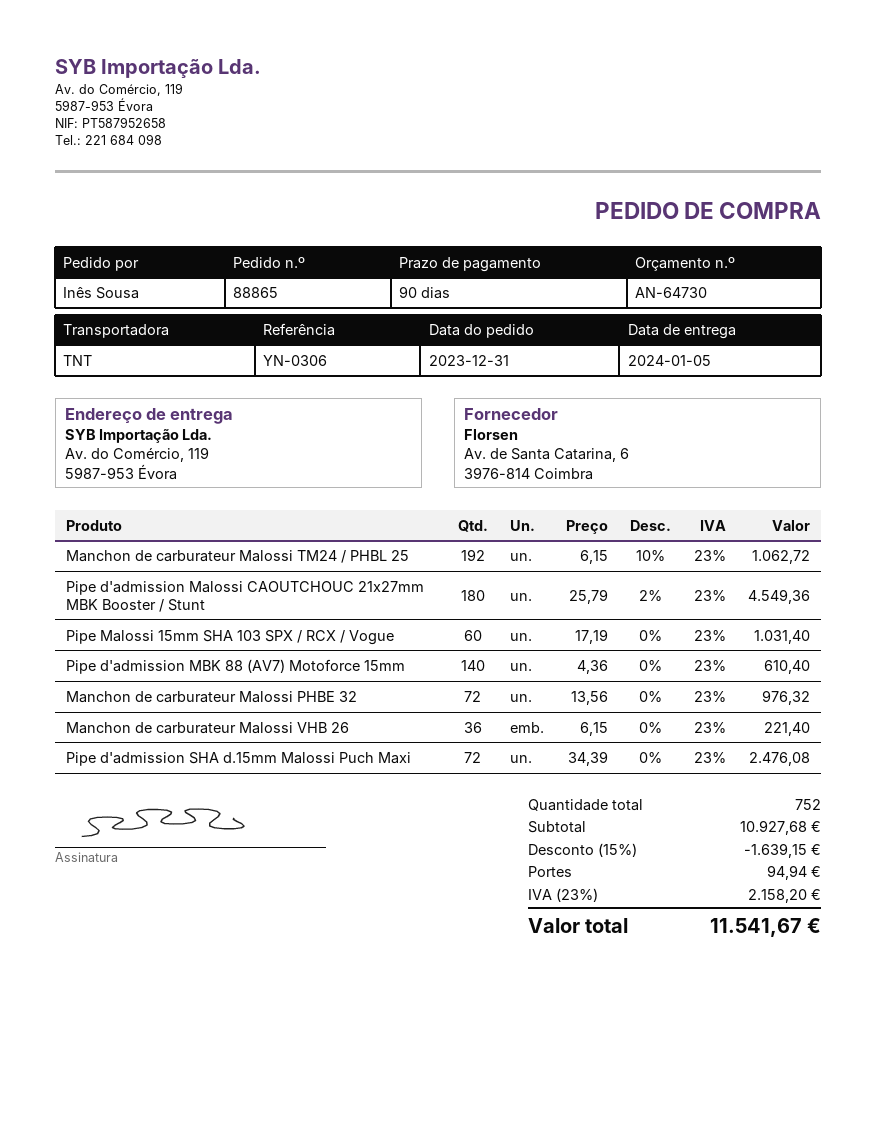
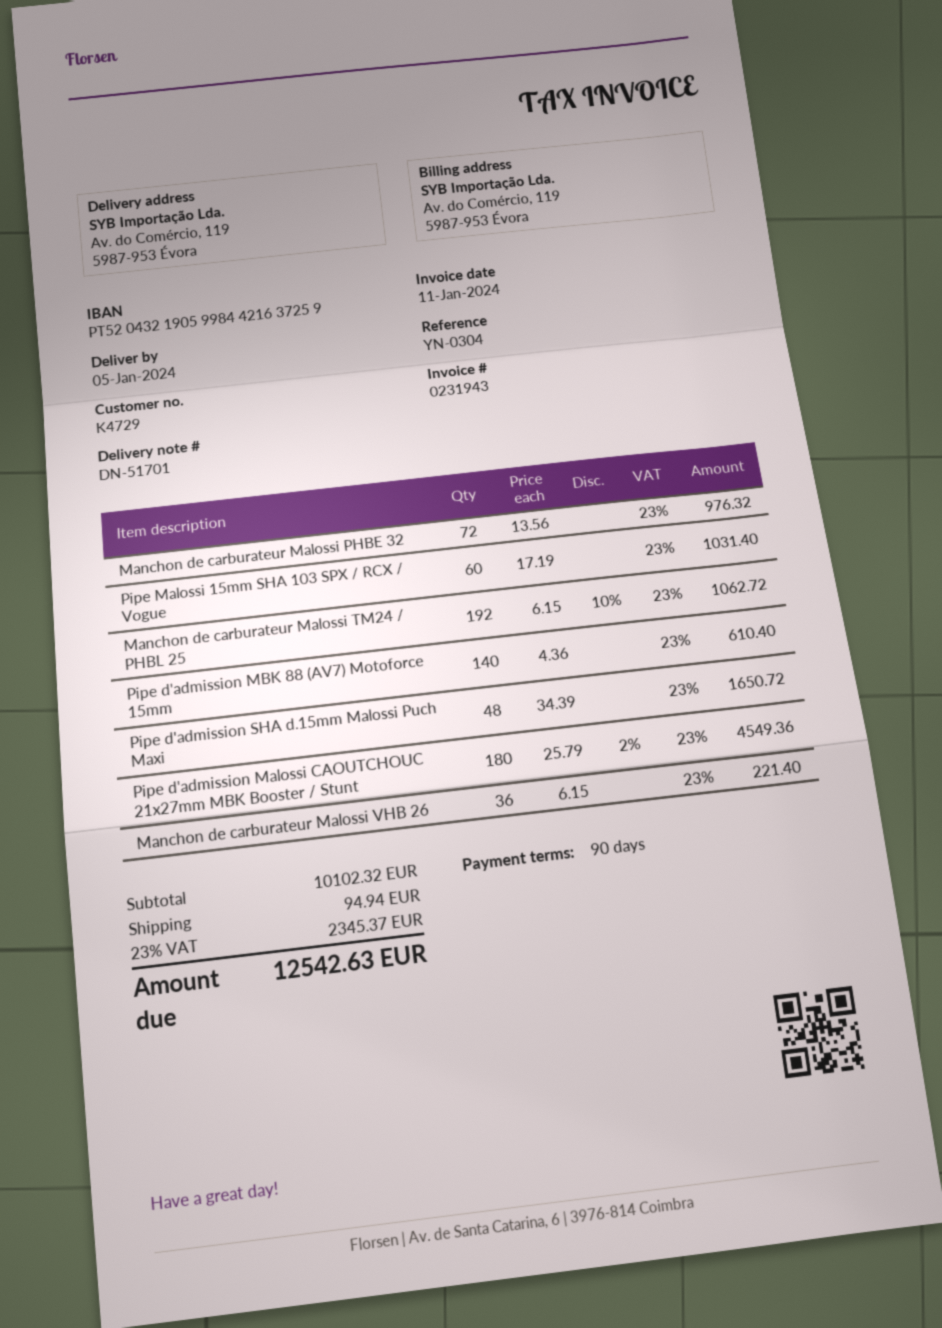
reference: YN-0306 -> YN-0304
Pipe d'admission SHA d.15mm Malossi Puch Maxi: 72 x 34.39 = 2476.08 -> 48 x 34.39 = 1650.72
subtotal: 10927.68 -> 10102.32
discount: 15% = 1639.15 -> none
tax: 23% = 2158.20 -> 23% = 2345.37
total: 11541.67 -> 12542.63

